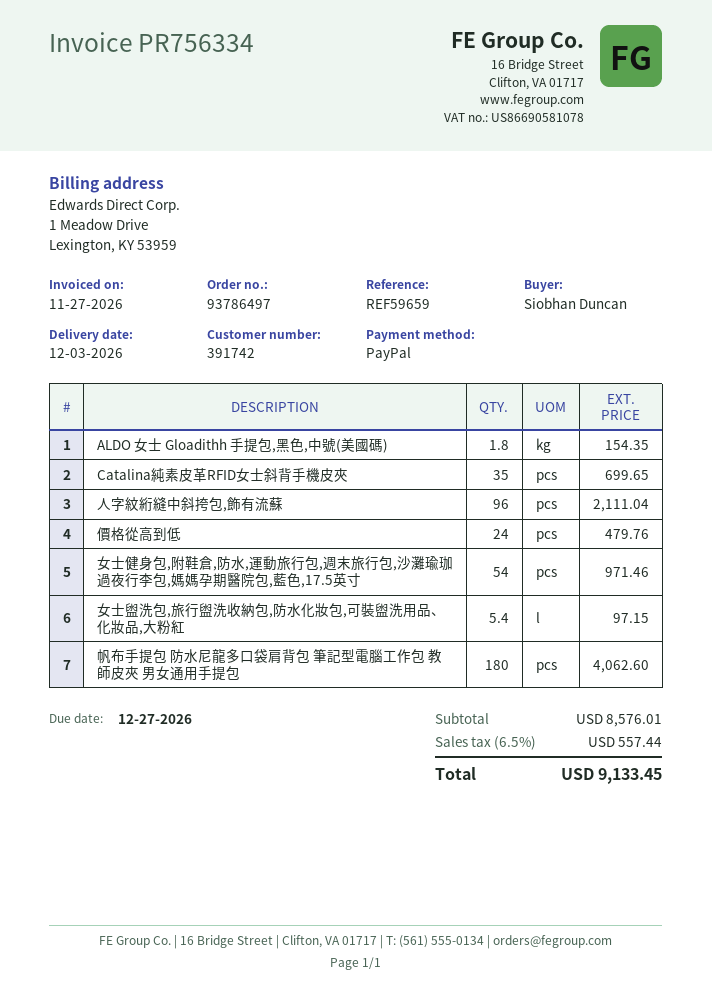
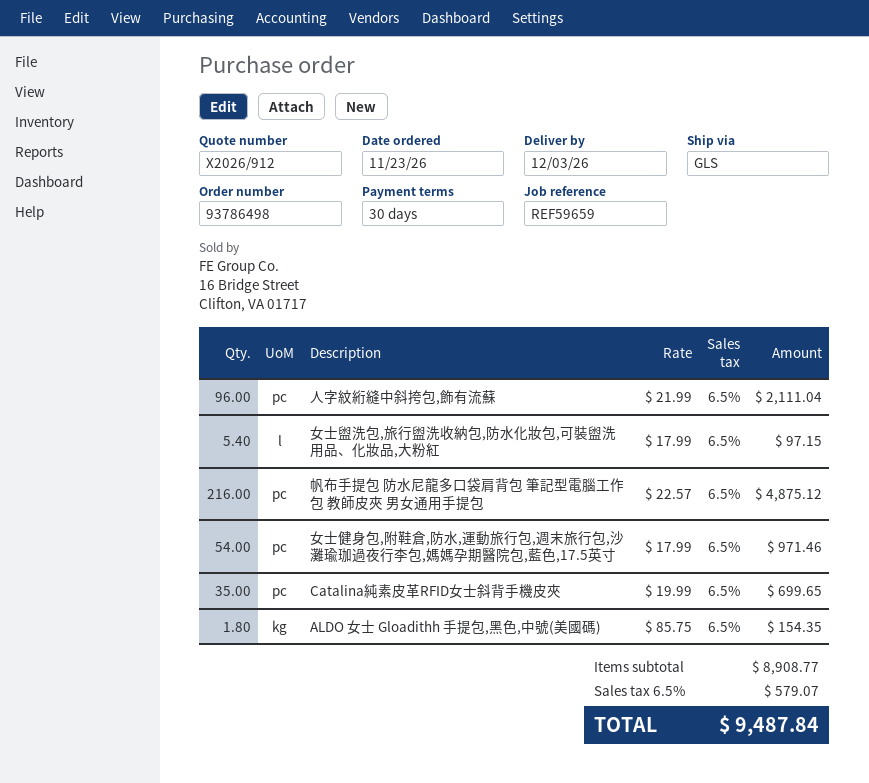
order number: 93786497 -> 93786498
價格從高到低: 24 for 479.76 -> none
帆布手提包 防水尼龍多口袋肩背包 筆記型電腦工作包 教師皮夾 男女通用手提包: 180 for 4062.60 -> 216 for 4875.12
subtotal: 8576.01 -> 8908.77
tax: 6.5% = 557.44 -> 6.5% = 579.07
total: 9133.45 -> 9487.84

